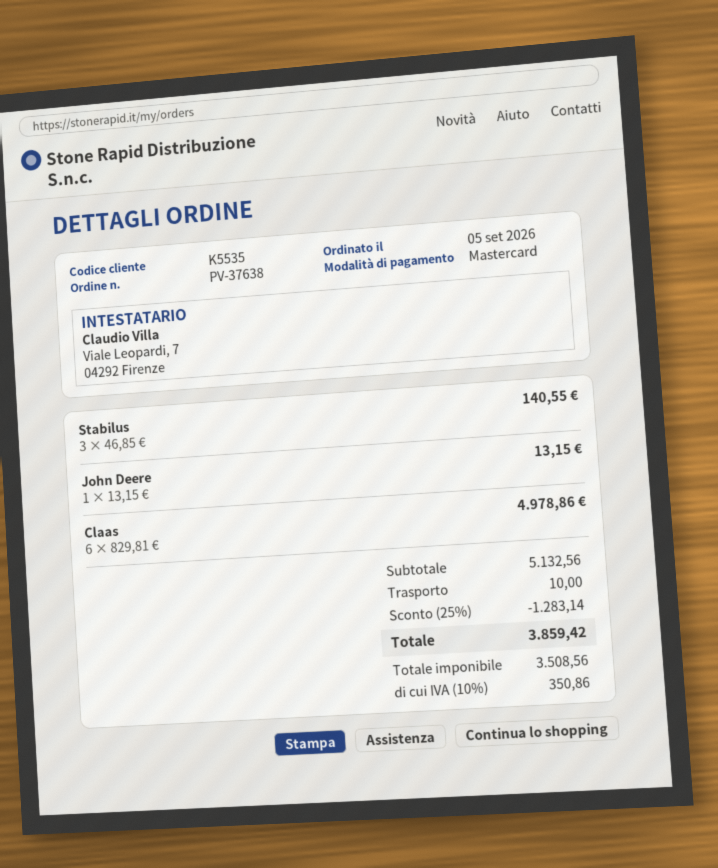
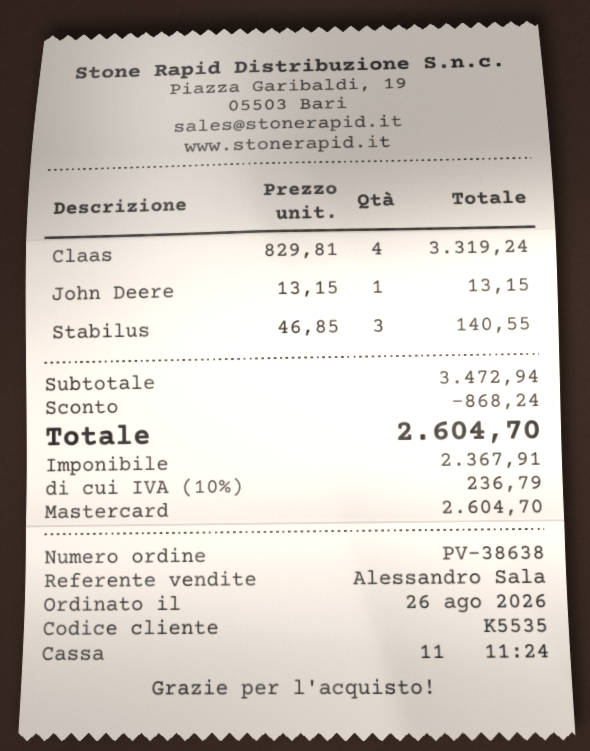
order number: PV-37638 -> PV-38638
order date: 2026-09-05 -> 2026-08-26
Claas: 6 x 829.81 = 4978.86 -> 4 x 829.81 = 3319.24
subtotal: 5132.56 -> 3472.94
discount: 1283.14 -> 868.24
shipping: 10.00 -> none
net: 3508.56 -> 2367.91
tax: 10% = 350.86 -> 10% = 236.79
total: 3859.42 -> 2604.70

